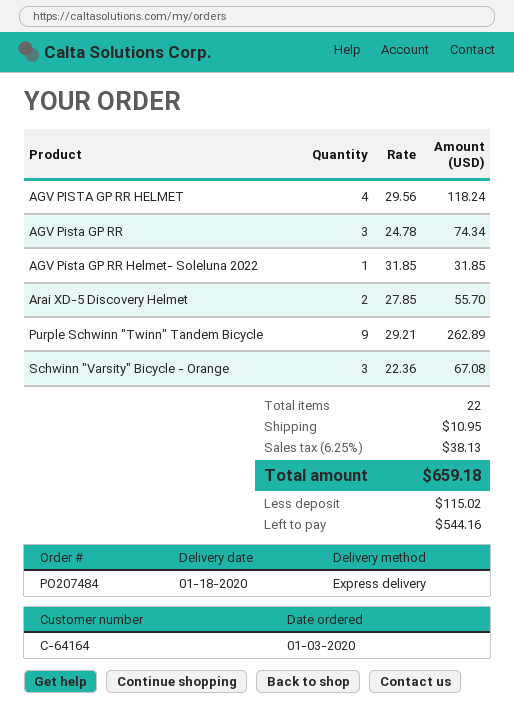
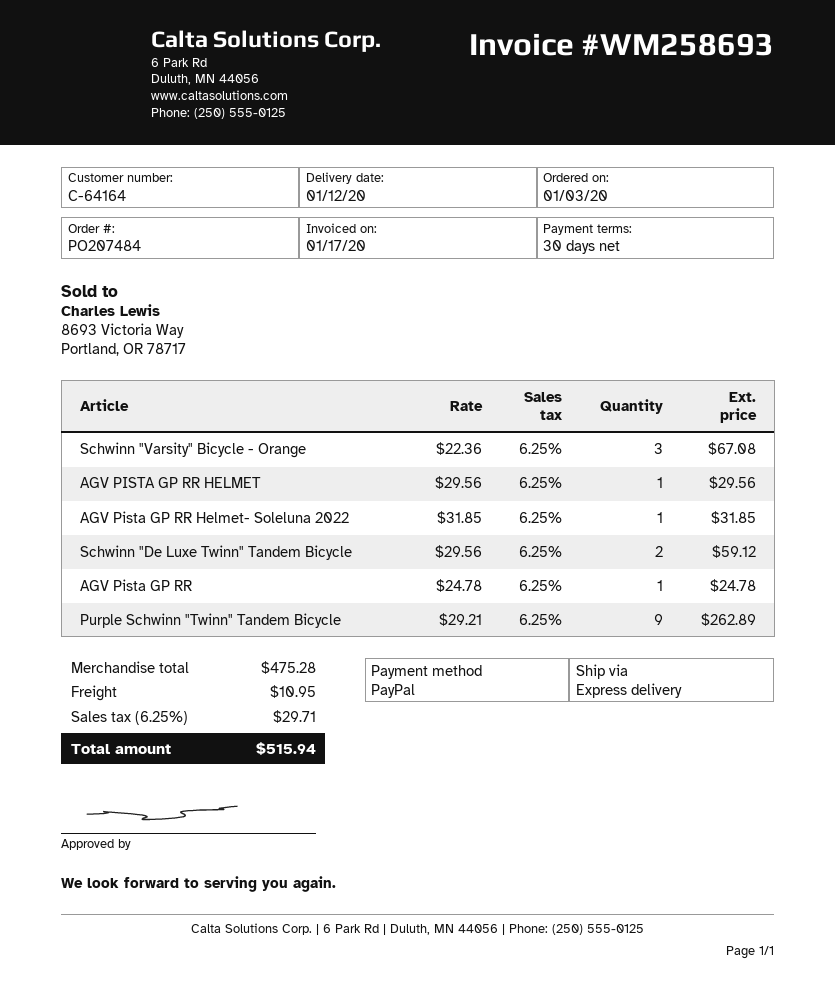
delivery date: 2020-01-18 -> 2020-01-12
AGV PISTA GP RR HELMET: 4 x 29.56 = 118.24 -> 1 x 29.56 = 29.56
AGV Pista GP RR: 3 x 24.78 = 74.34 -> 1 x 24.78 = 24.78
Arai XD-5 Discovery Helmet: 2 x 27.85 = 55.70 -> none
Schwinn "De Luxe Twinn" Tandem Bicycle: none -> 2 x 29.56 = 59.12
tax: 6.25% = 38.13 -> 6.25% = 29.71
total: 659.18 -> 515.94

